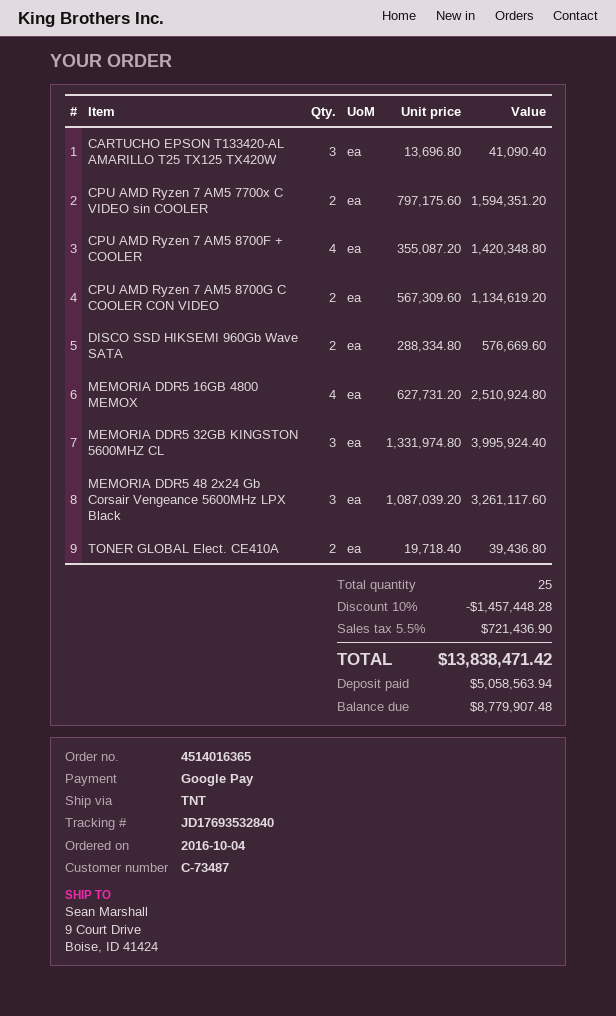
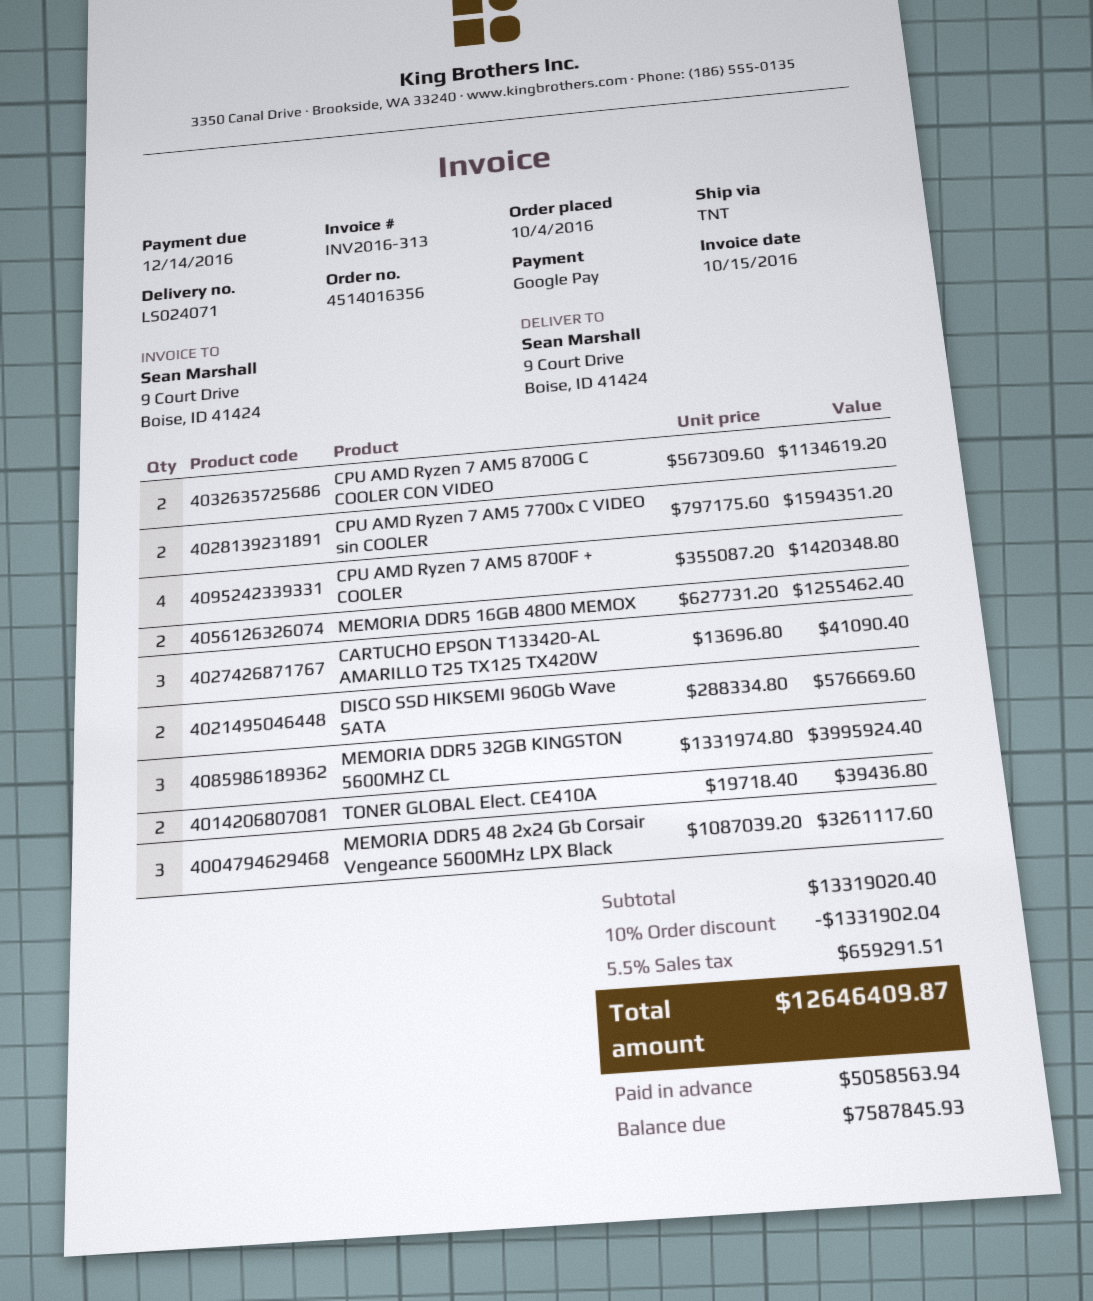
order number: 4514016365 -> 4514016356
MEMORIA DDR5 16GB 4800 MEMOX: 4 x 627731.20 = 2510924.80 -> 2 x 627731.20 = 1255462.40
discount: 10% = 1457448.28 -> 10% = 1331902.04
tax: 5.5% = 721436.90 -> 5.5% = 659291.51
total: 13838471.42 -> 12646409.87
balance: 8779907.48 -> 7587845.93

